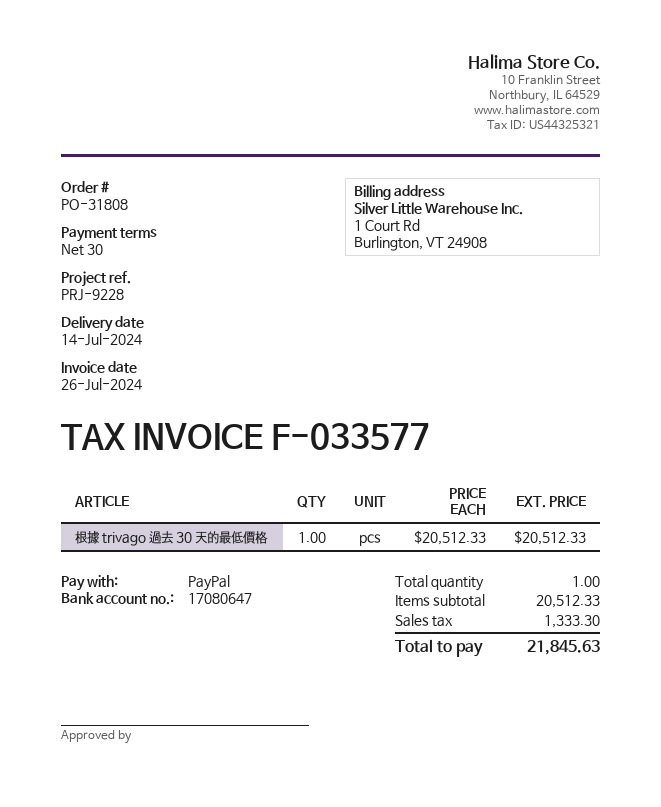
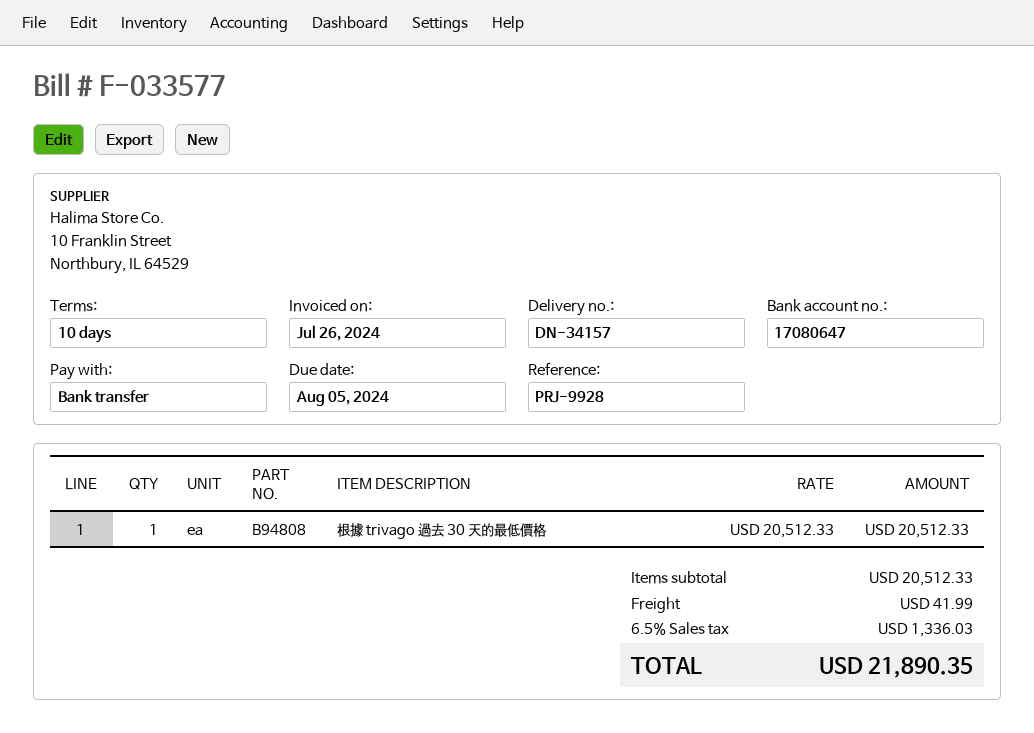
payment terms: 30 days -> 10 days
reference: PRJ-9228 -> PRJ-9928
payment method: PayPal -> bank transfer
shipping: none -> 41.99
tax: 1333.30 -> 1336.03
total: 21845.63 -> 21890.35

